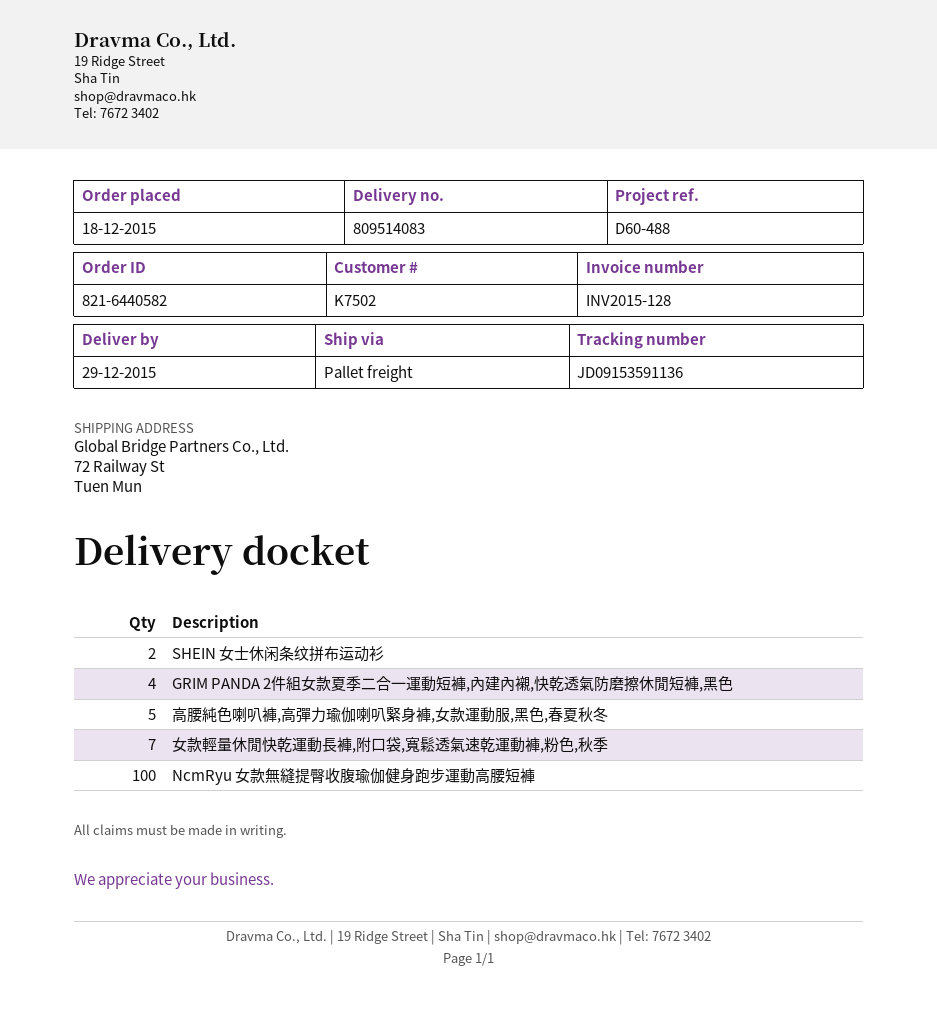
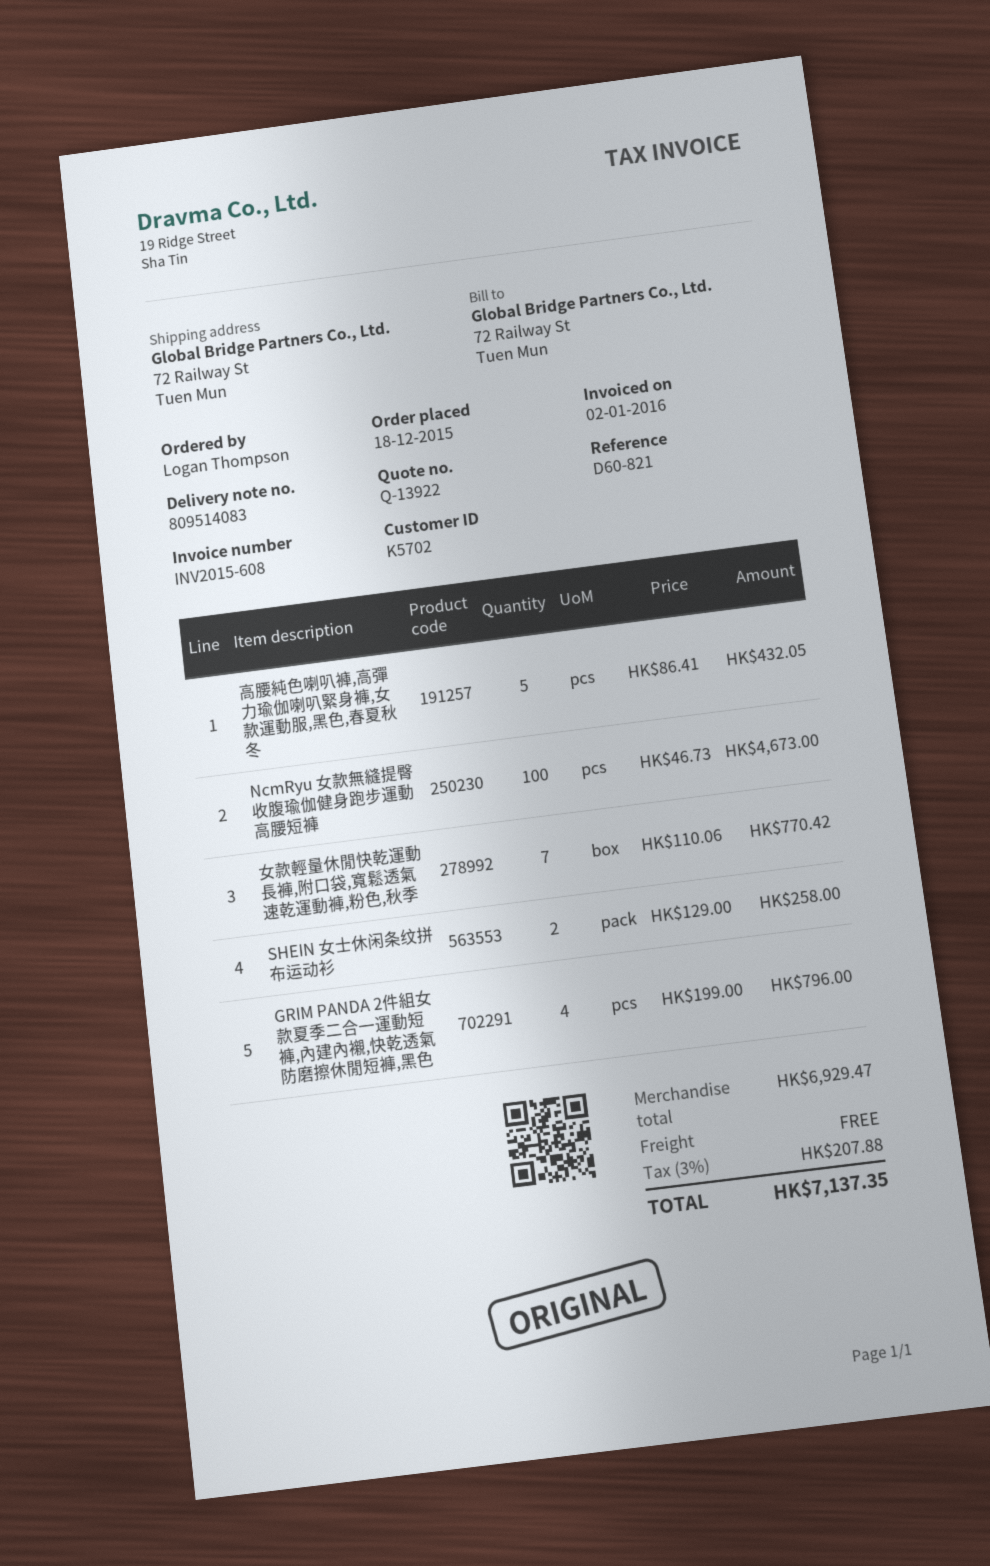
invoice number: INV2015-128 -> INV2015-608
customer number: K7502 -> K5702
reference: D60-488 -> D60-821

